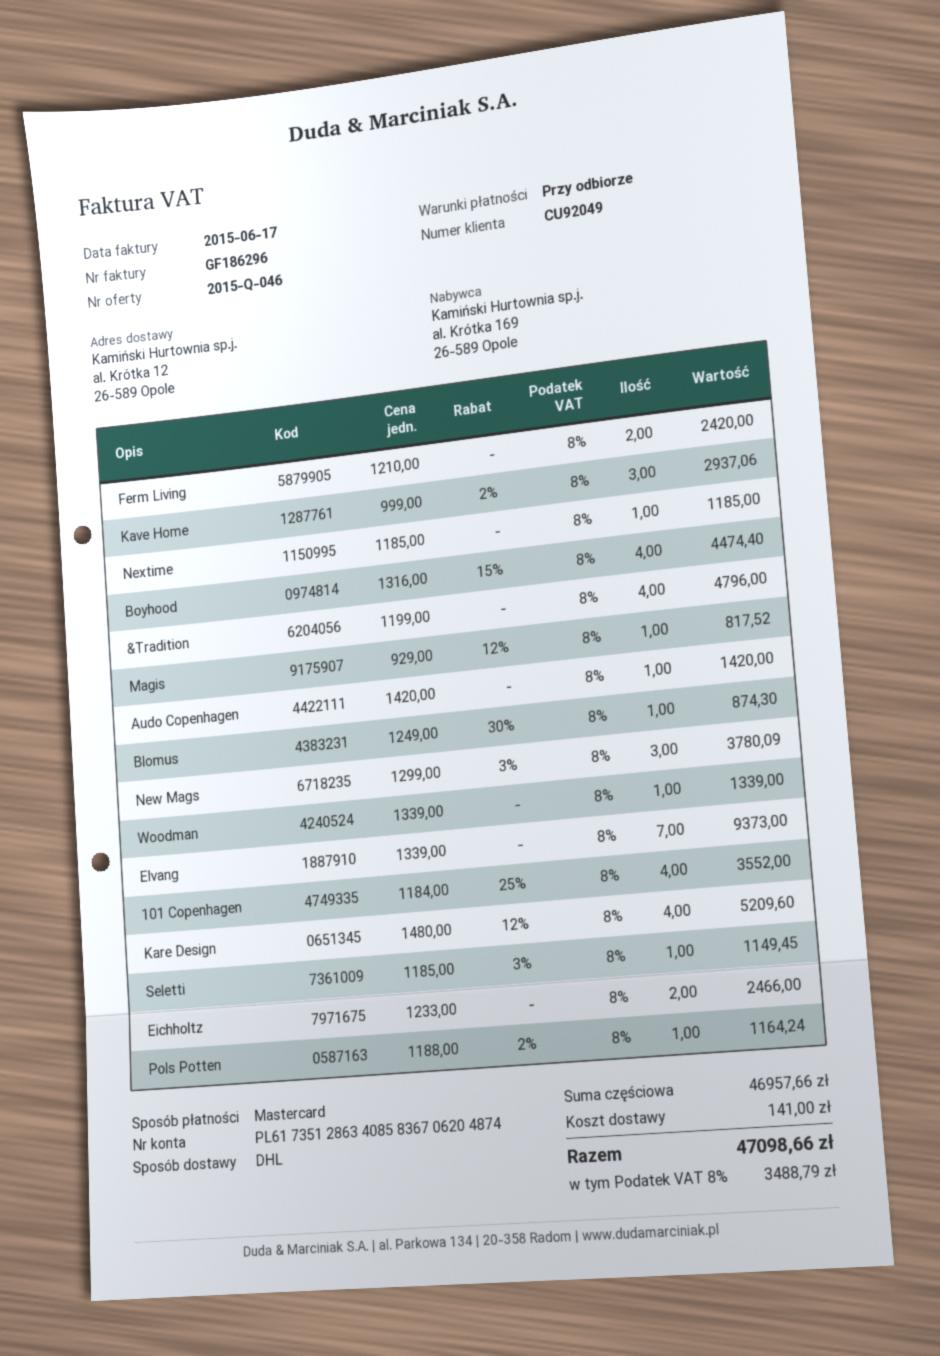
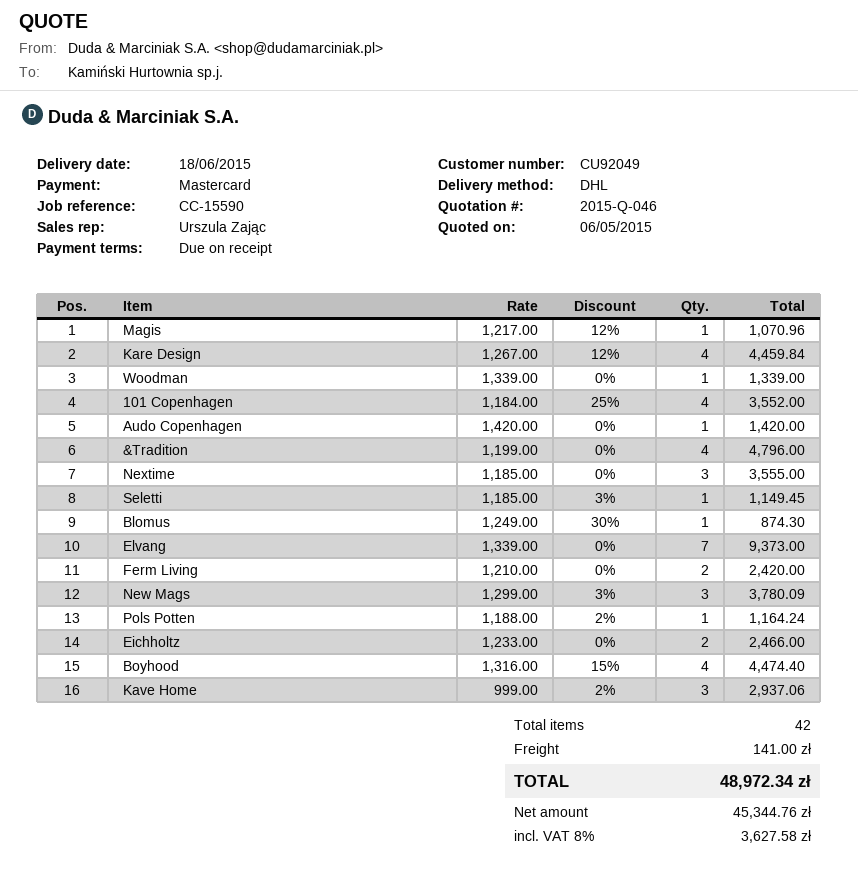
Nextime: 1 x 1185.00 = 1185.00 -> 3 x 1185.00 = 3555.00
Magis: 1 x 929.00 - 12% = 817.52 -> 1 x 1217.00 - 12% = 1070.96
Kare Design: 4 x 1480.00 - 12% = 5209.60 -> 4 x 1267.00 - 12% = 4459.84
tax: 8% = 3488.79 -> 8% = 3627.58
total: 47098.66 -> 48972.34

